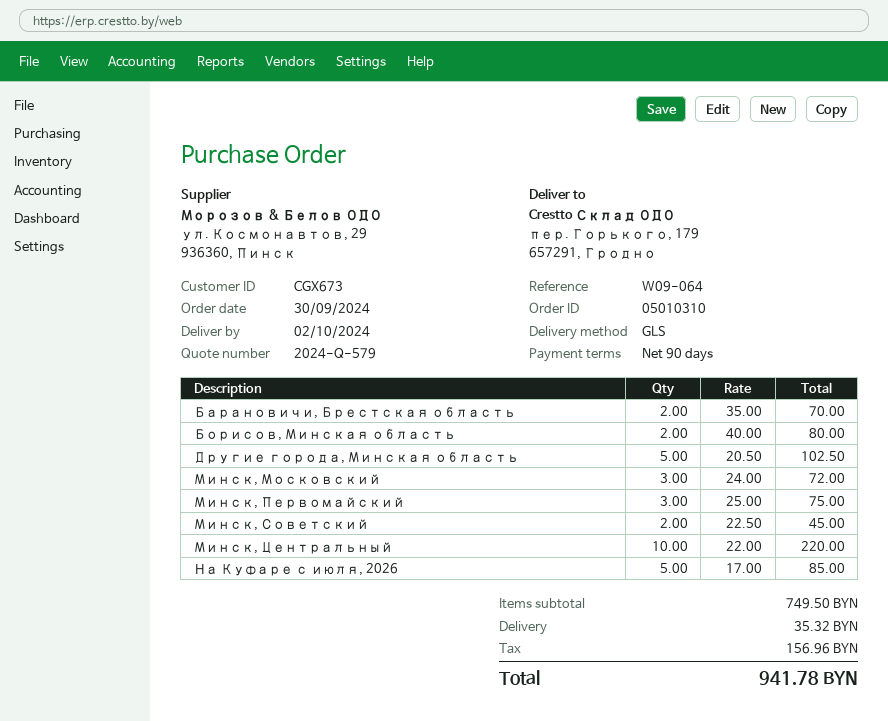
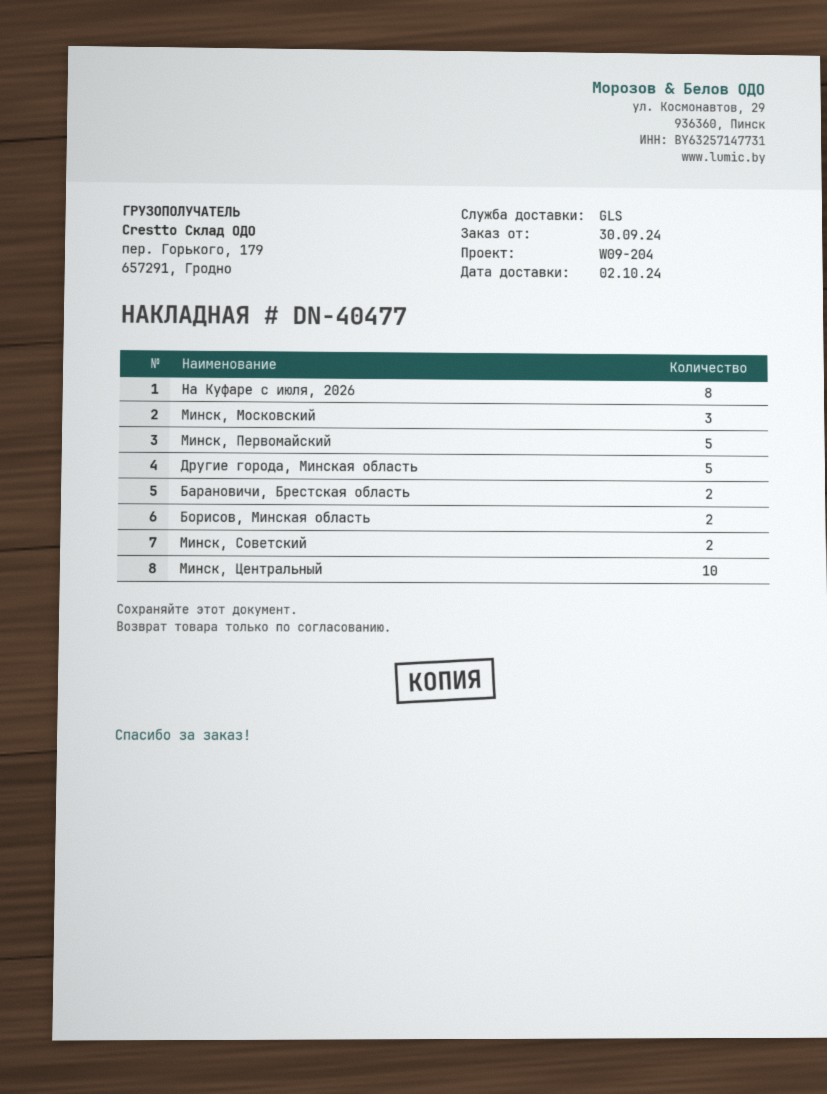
reference: W09-064 -> W09-204
Минск, Первомайский: 3 -> 5
На Куфаре с июля, 2026: 5 -> 8

